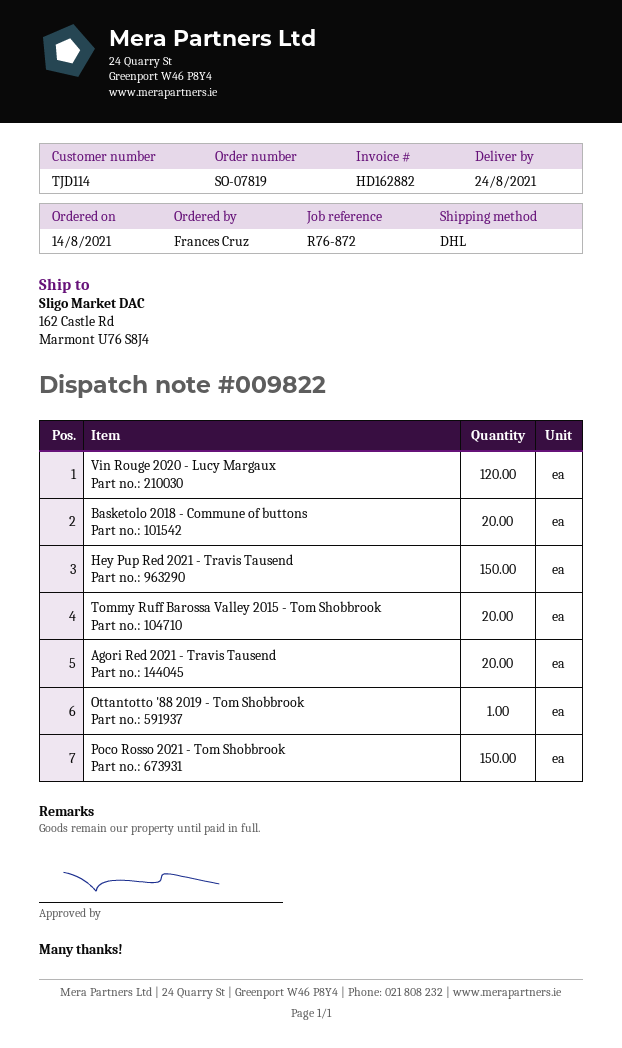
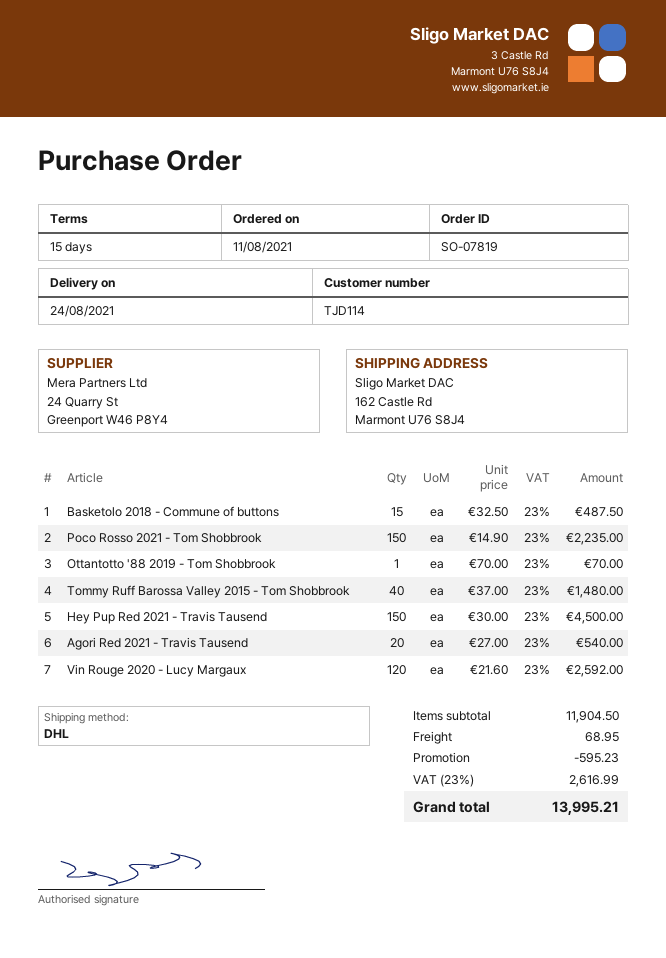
order date: 2021-08-14 -> 2021-08-11
Basketolo 2018 - Commune of buttons: 20 -> 15
Tommy Ruff Barossa Valley 2015 - Tom Shobbrook: 20 -> 40

